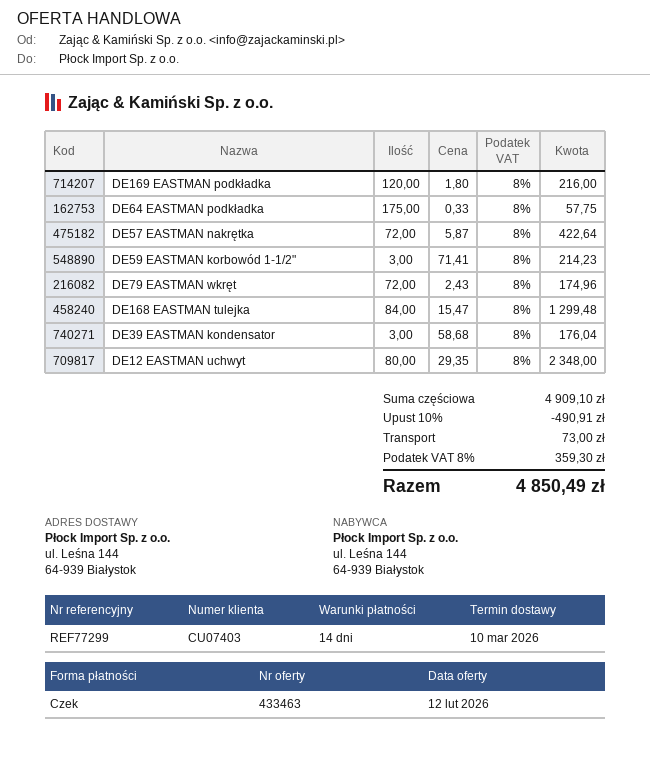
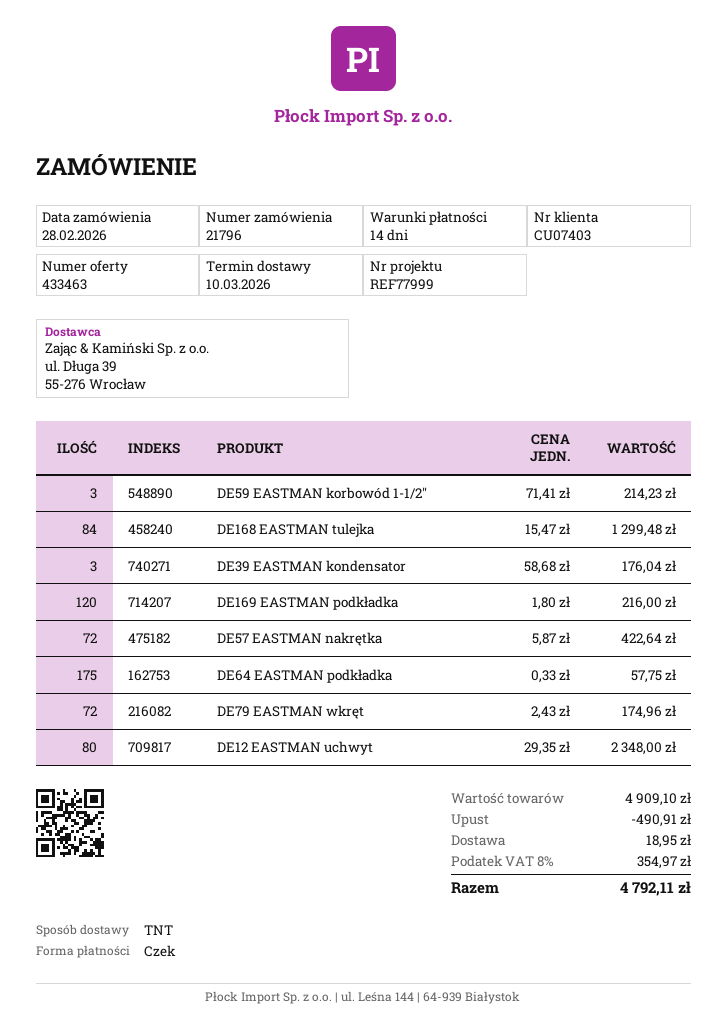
reference: REF77299 -> REF77999
shipping: 73.00 -> 18.95
tax: 8% = 359.30 -> 8% = 354.97
total: 4850.49 -> 4792.11

